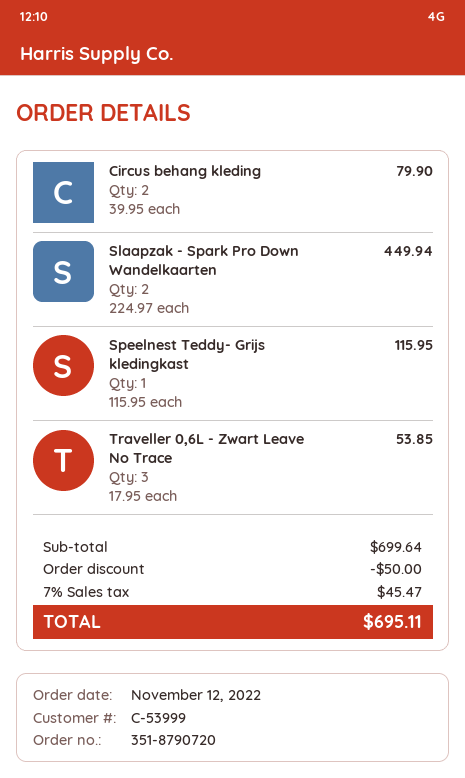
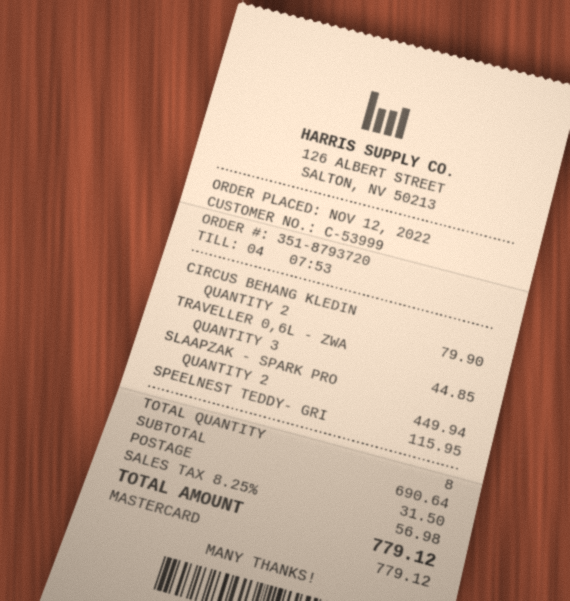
order number: 351-8790720 -> 351-8793720
Traveller 0,6L - Zwart Leave No Trace: 3 for 53.85 -> 3 for 44.85
subtotal: 699.64 -> 690.64
discount: 50.00 -> none
shipping: none -> 31.50
tax: 7% = 45.47 -> 8.25% = 56.98
total: 695.11 -> 779.12

